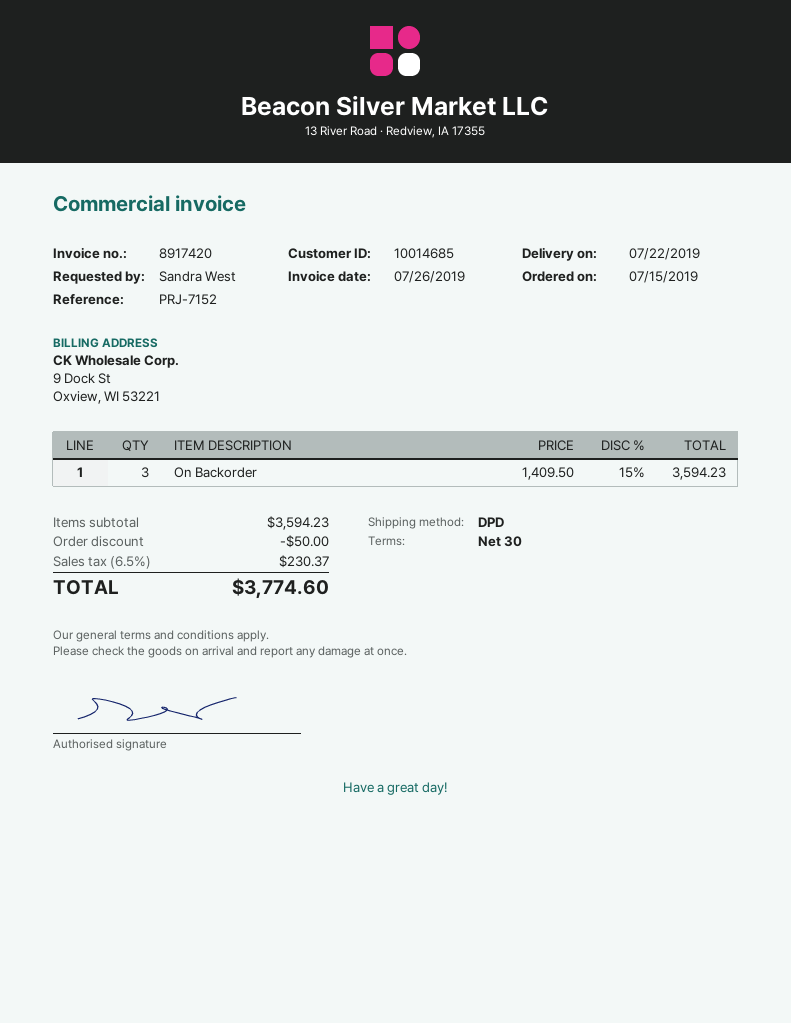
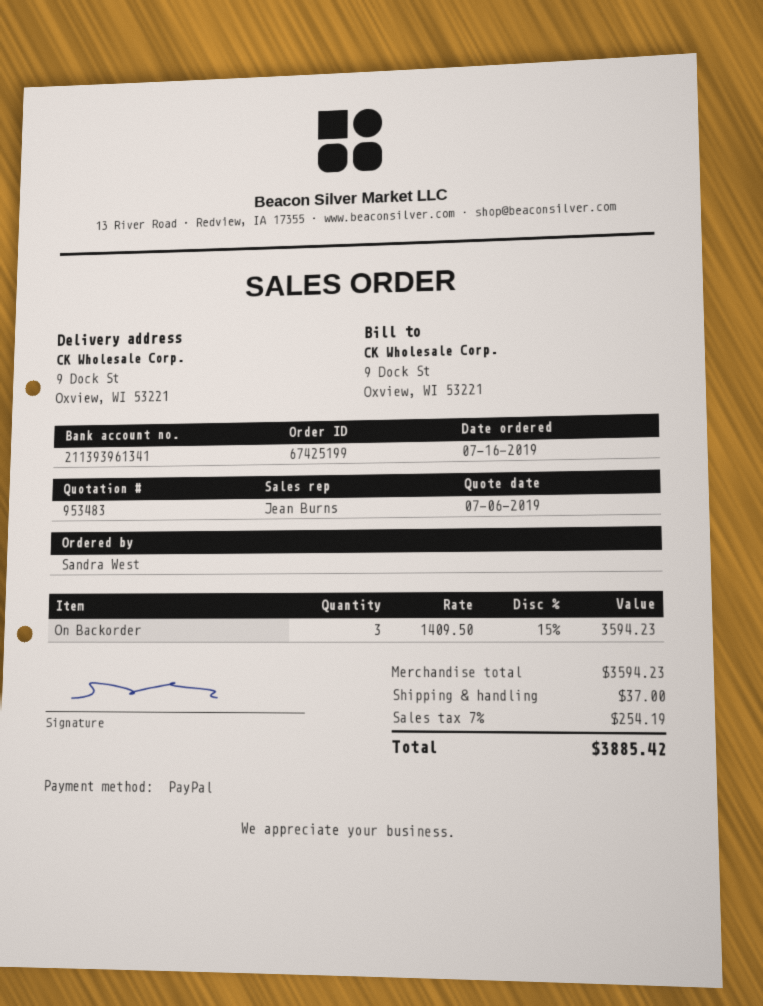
order date: 2019-07-15 -> 2019-07-16
discount: 50.00 -> none
shipping: none -> 37.00
tax: 6.5% = 230.37 -> 7% = 254.19
total: 3774.60 -> 3885.42

